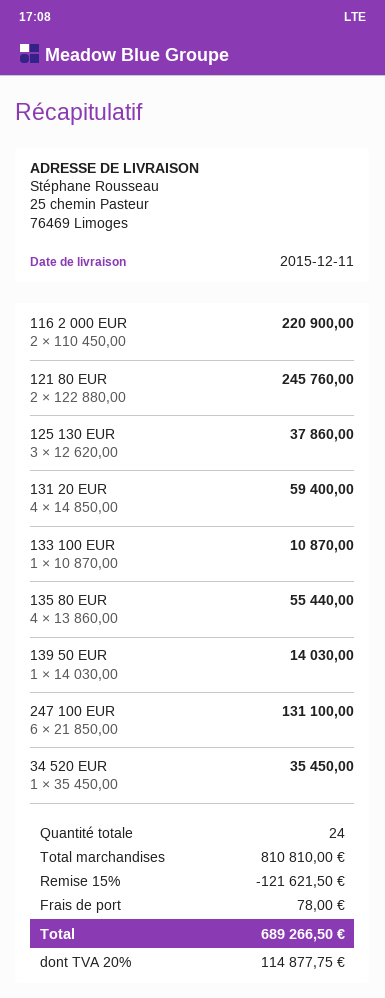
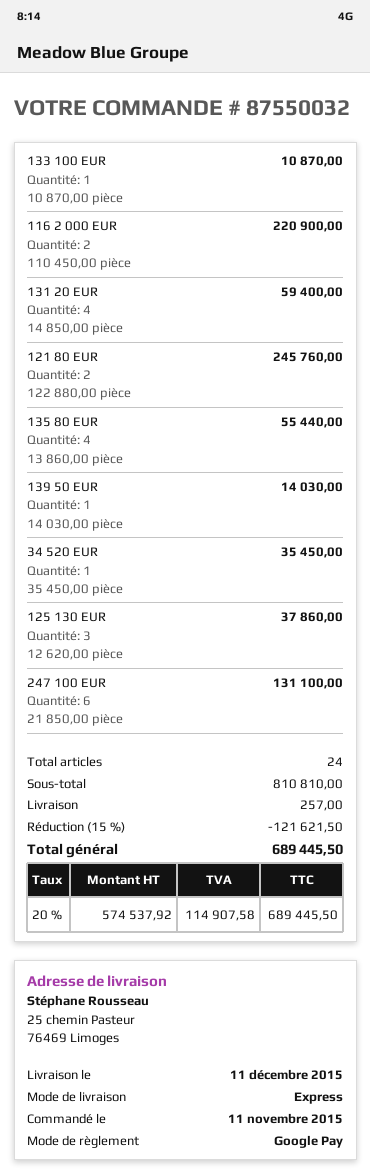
shipping: 78.00 -> 257.00
tax: 20% = 114877.75 -> 20% = 114907.58
total: 689266.50 -> 689445.50

